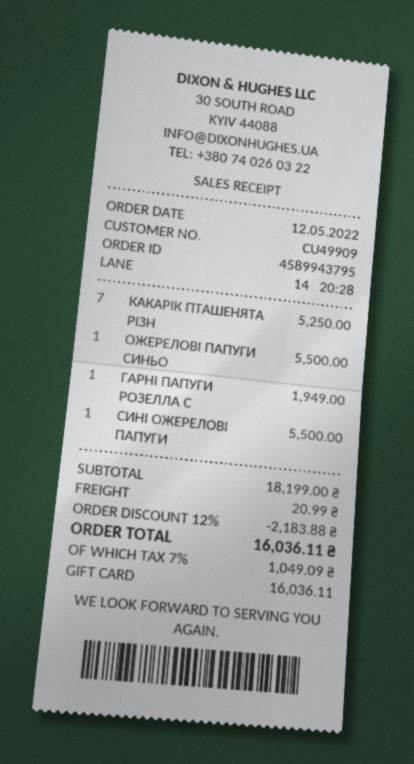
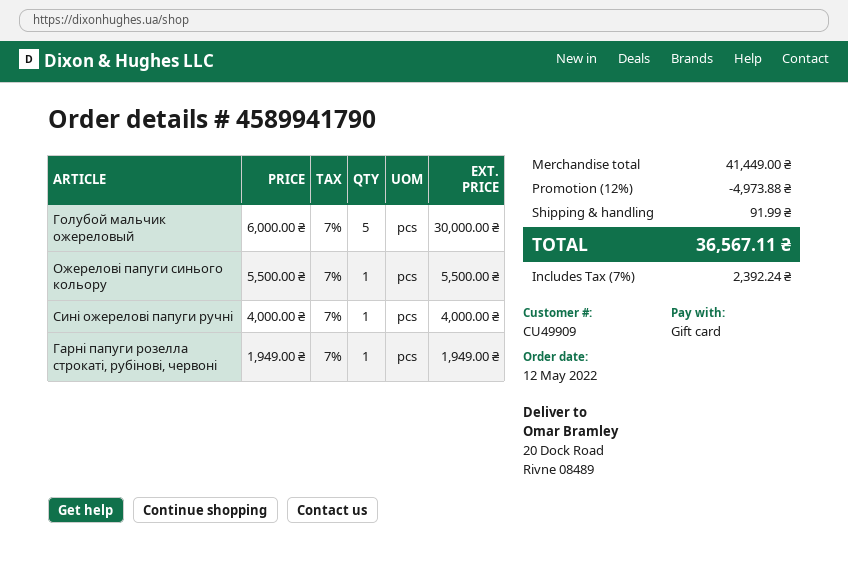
order number: 4589943795 -> 4589941790
КАКАРІК ПТАШЕНЯТА РІЗН: 7 for 5250.00 -> none
СИНІ ОЖЕРЕЛОВІ ПАПУГИ: 1 for 5500.00 -> 1 for 4000.00
Голубой мальчик ожереловый: none -> 5 for 30000.00
subtotal: 18199.00 -> 41449.00
discount: 12% = 2183.88 -> 12% = 4973.88
shipping: 20.99 -> 91.99
tax: 7% = 1049.09 -> 7% = 2392.24
total: 16036.11 -> 36567.11

